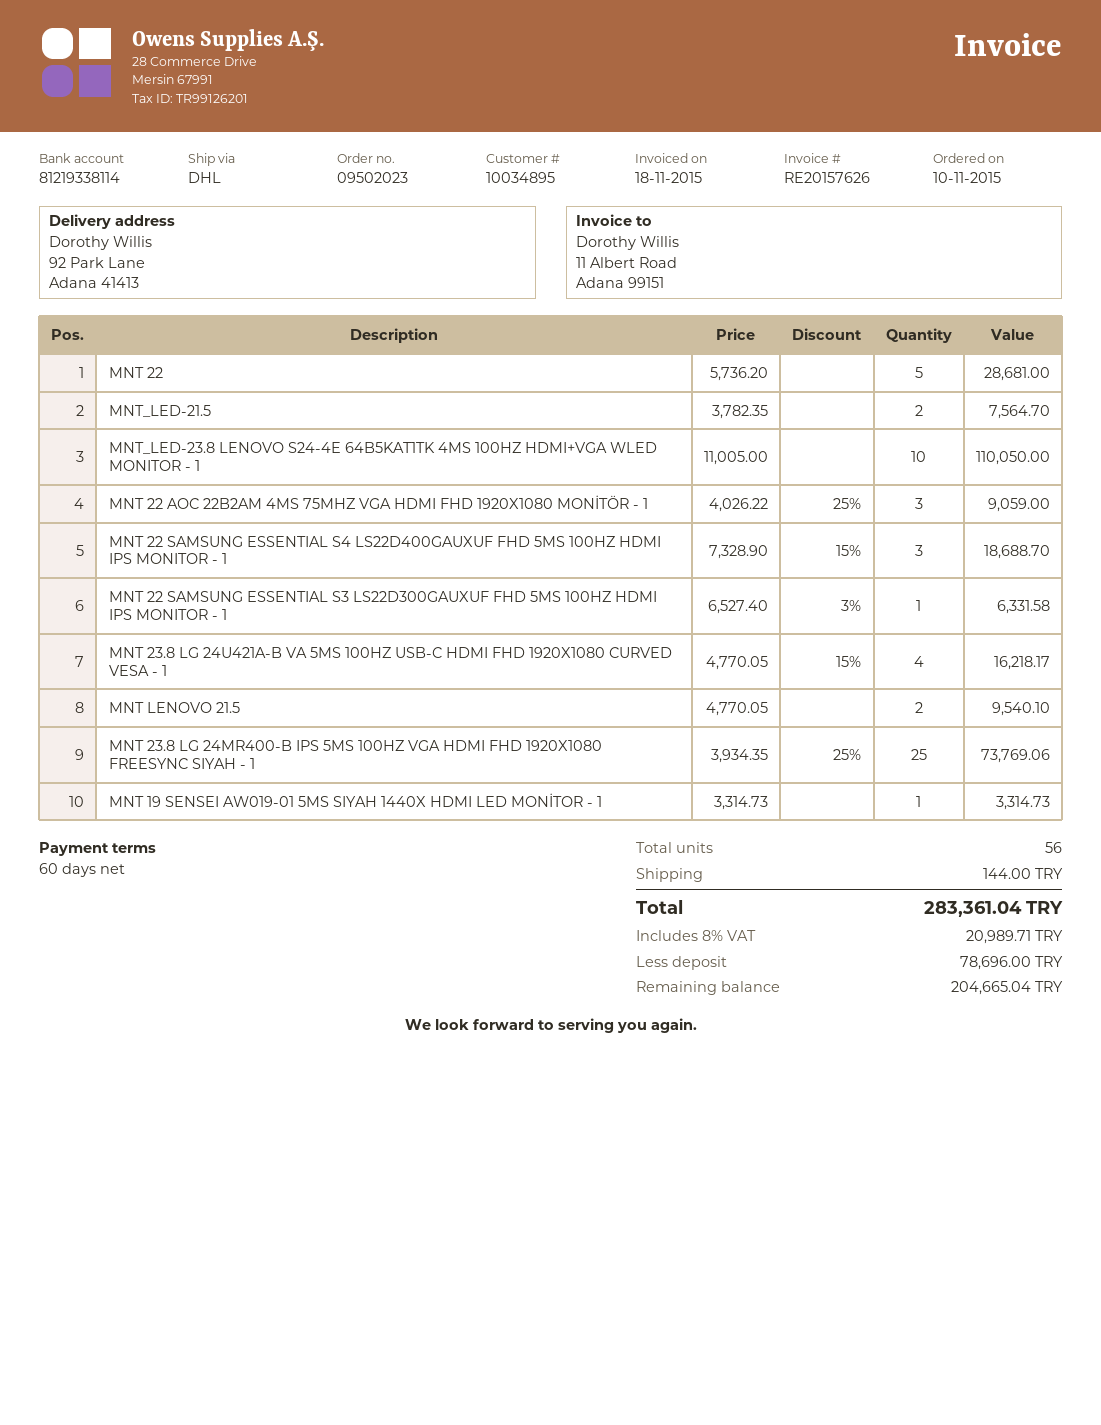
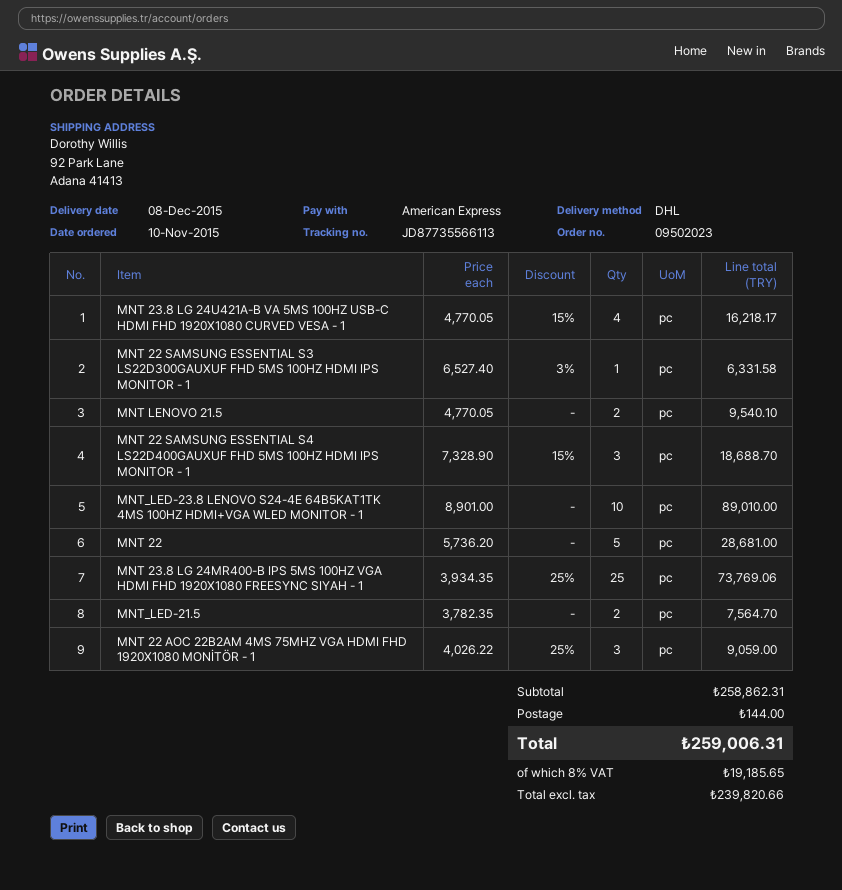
MNT_LED-23.8 LENOVO S24-4E 64B5KAT1TK 4MS 100HZ HDMI+VGA WLED MONITOR - 1: 10 x 11005.00 = 110050.00 -> 10 x 8901.00 = 89010.00
MNT 19 SENSEI AW019-01 5MS SIYAH 1440X HDMI LED MONİTOR - 1: 1 x 3314.73 = 3314.73 -> none
tax: 8% = 20989.71 -> 8% = 19185.65
total: 283361.04 -> 259006.31

